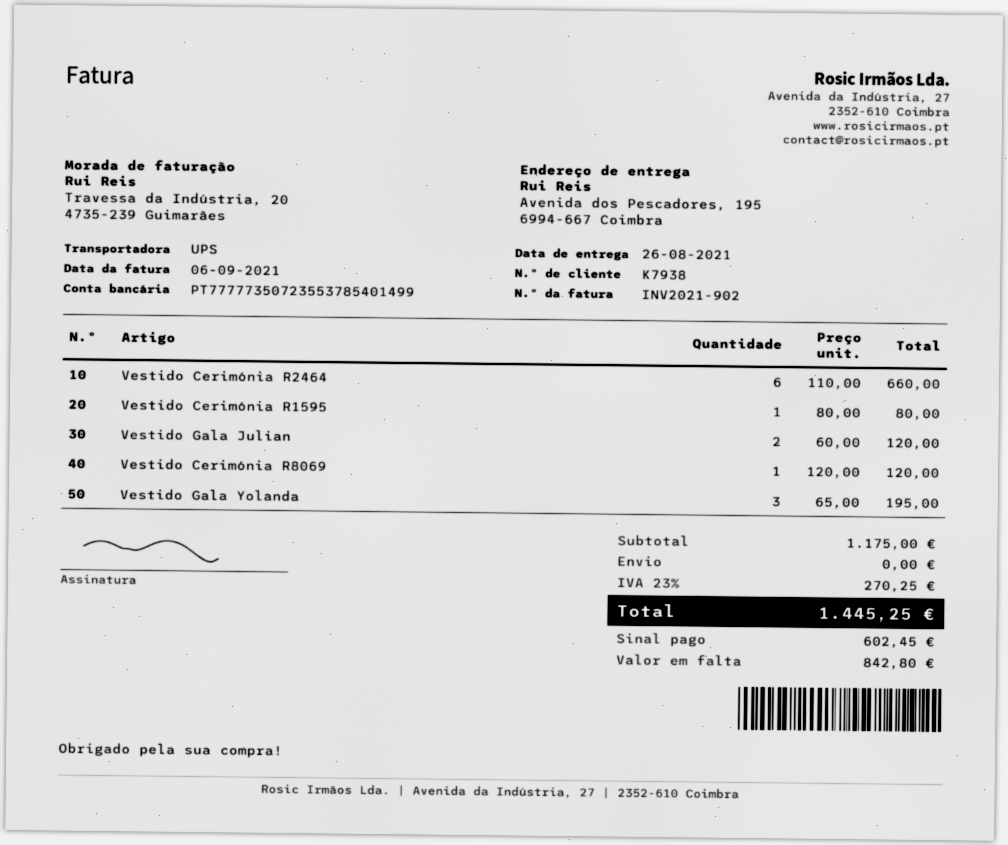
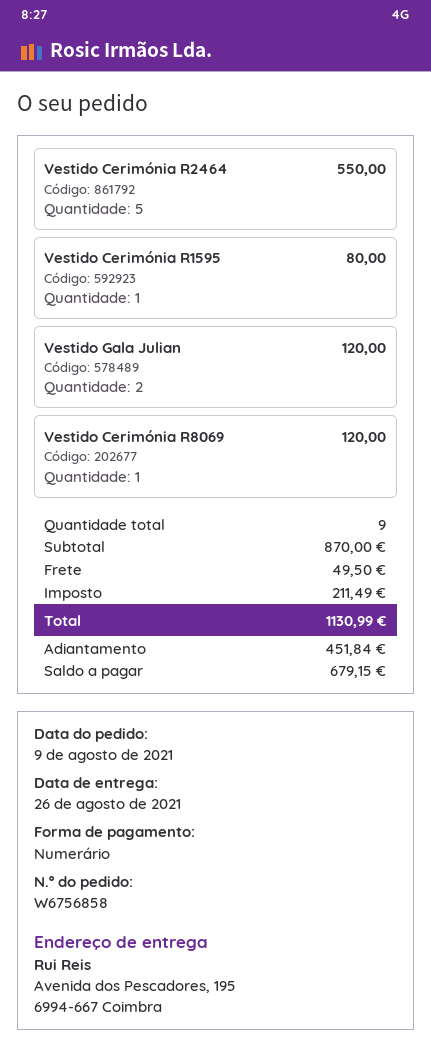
Vestido Cerimónia R2464: 6 for 660.00 -> 5 for 550.00
Vestido Gala Yolanda: 3 for 195.00 -> none
subtotal: 1175.00 -> 870.00
shipping: 0.00 -> 49.50
tax: 270.25 -> 211.49
total: 1445.25 -> 1130.99
deposit: 602.45 -> 451.84
balance: 842.80 -> 679.15

